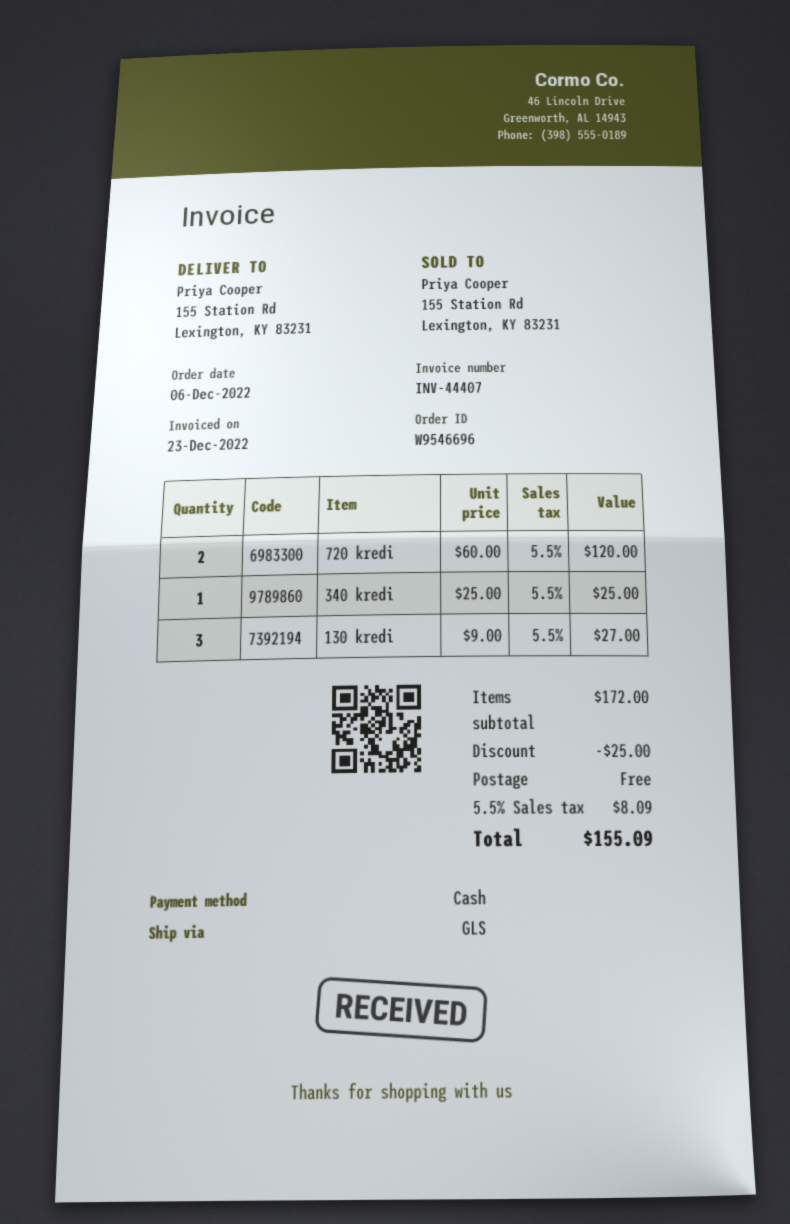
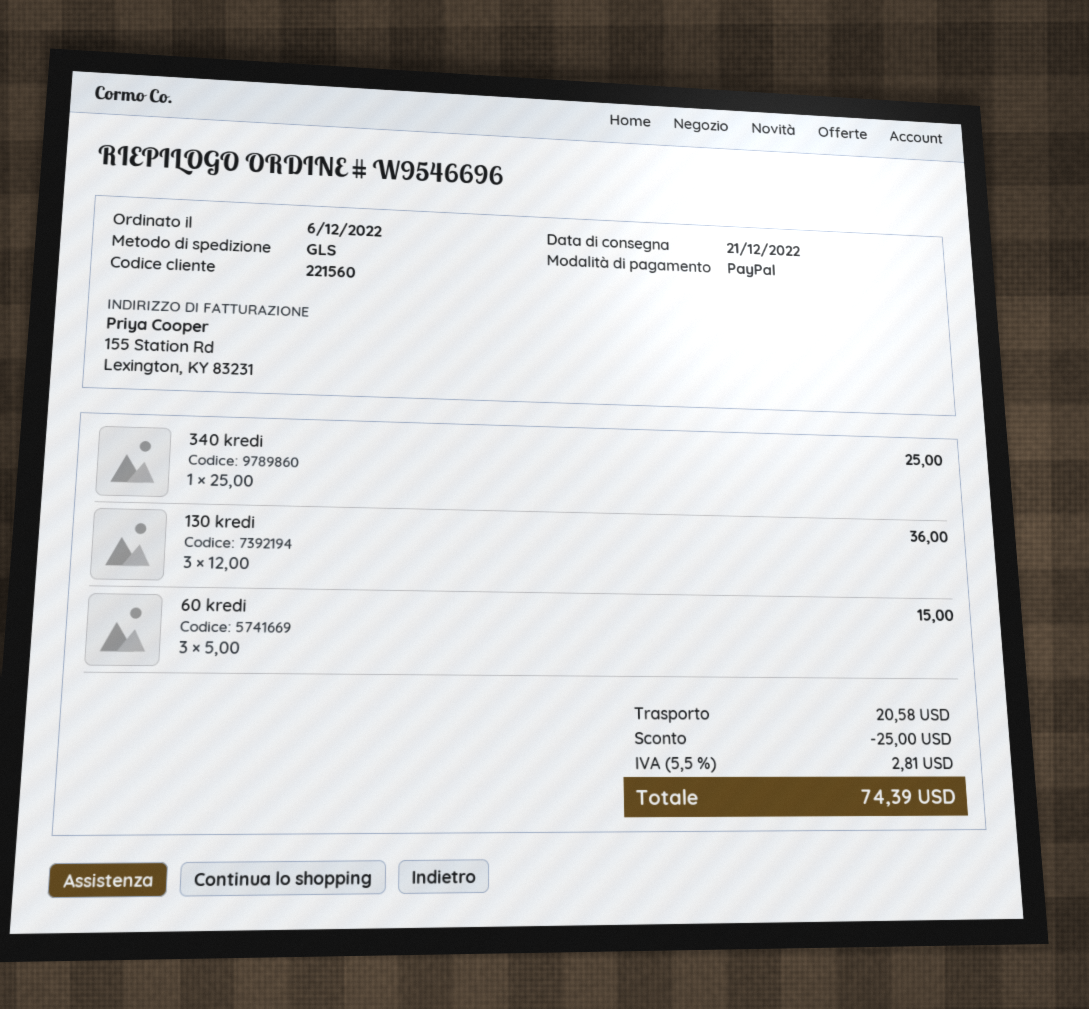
payment method: cash -> PayPal
720 kredi: 2 x 60.00 = 120.00 -> none
130 kredi: 3 x 9.00 = 27.00 -> 3 x 12.00 = 36.00
60 kredi: none -> 3 x 5.00 = 15.00
shipping: 0.00 -> 20.58
tax: 5.5% = 8.09 -> 5.5% = 2.81
total: 155.09 -> 74.39

